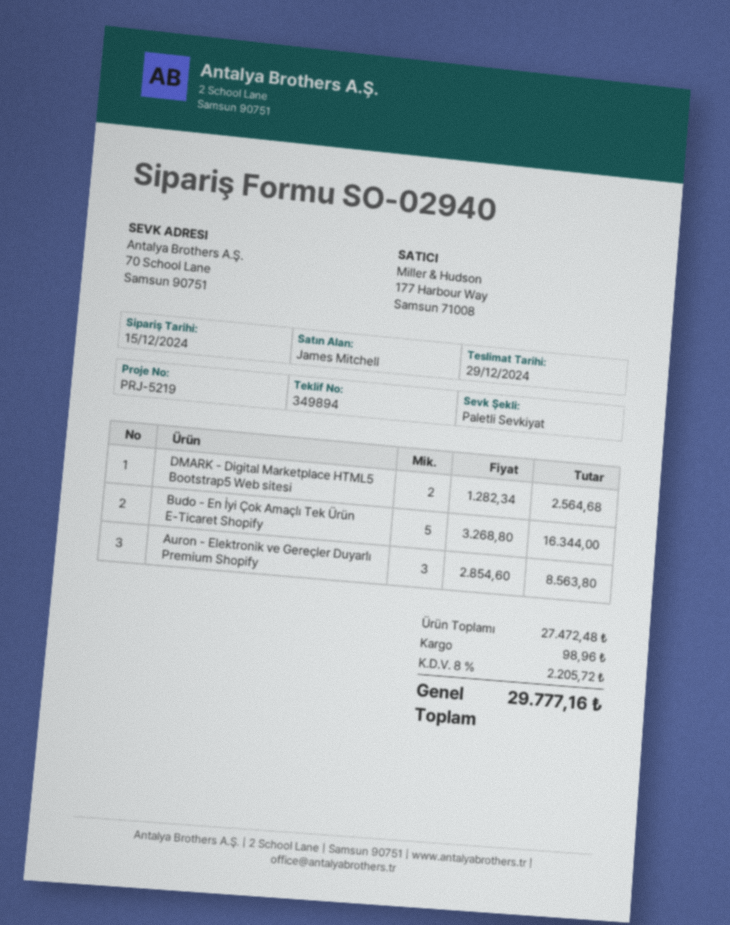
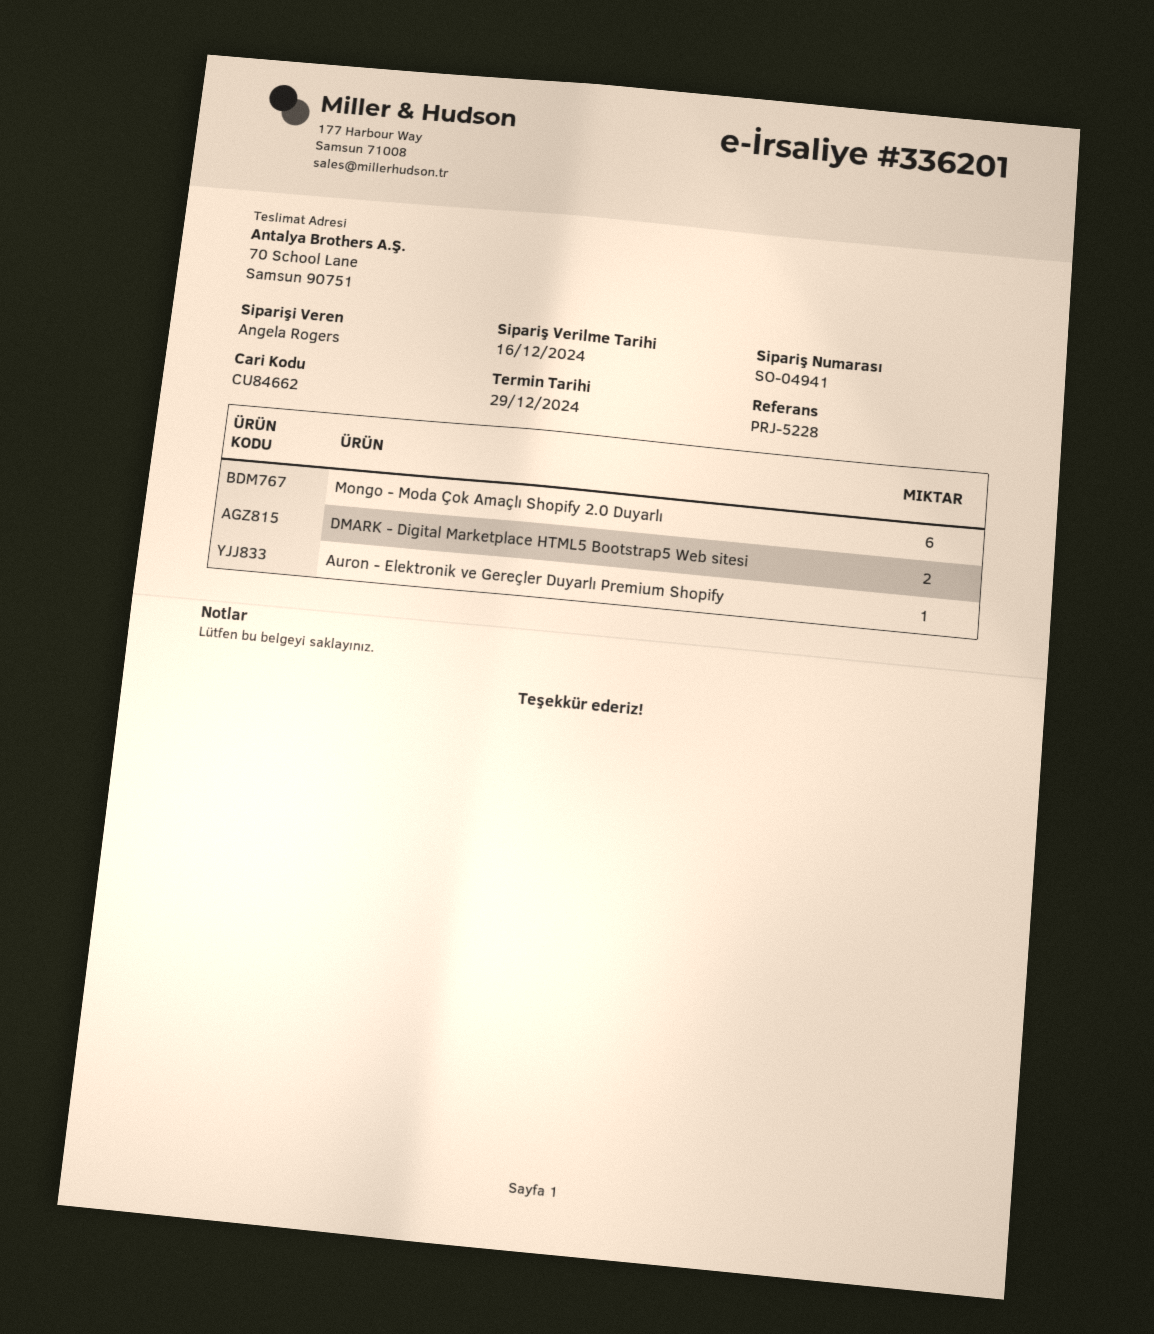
order number: SO-02940 -> SO-04941
order date: 2024-12-15 -> 2024-12-16
reference: PRJ-5219 -> PRJ-5228
ordered by: James Mitchell -> Angela Rogers
Budo - En İyi Çok Amaçlı Tek Ürün E-Ticaret Shopify: 5 -> none
Auron - Elektronik ve Gereçler Duyarlı Premium Shopify: 3 -> 1
Mongo - Moda Çok Amaçlı Shopify 2.0 Duyarlı: none -> 6

